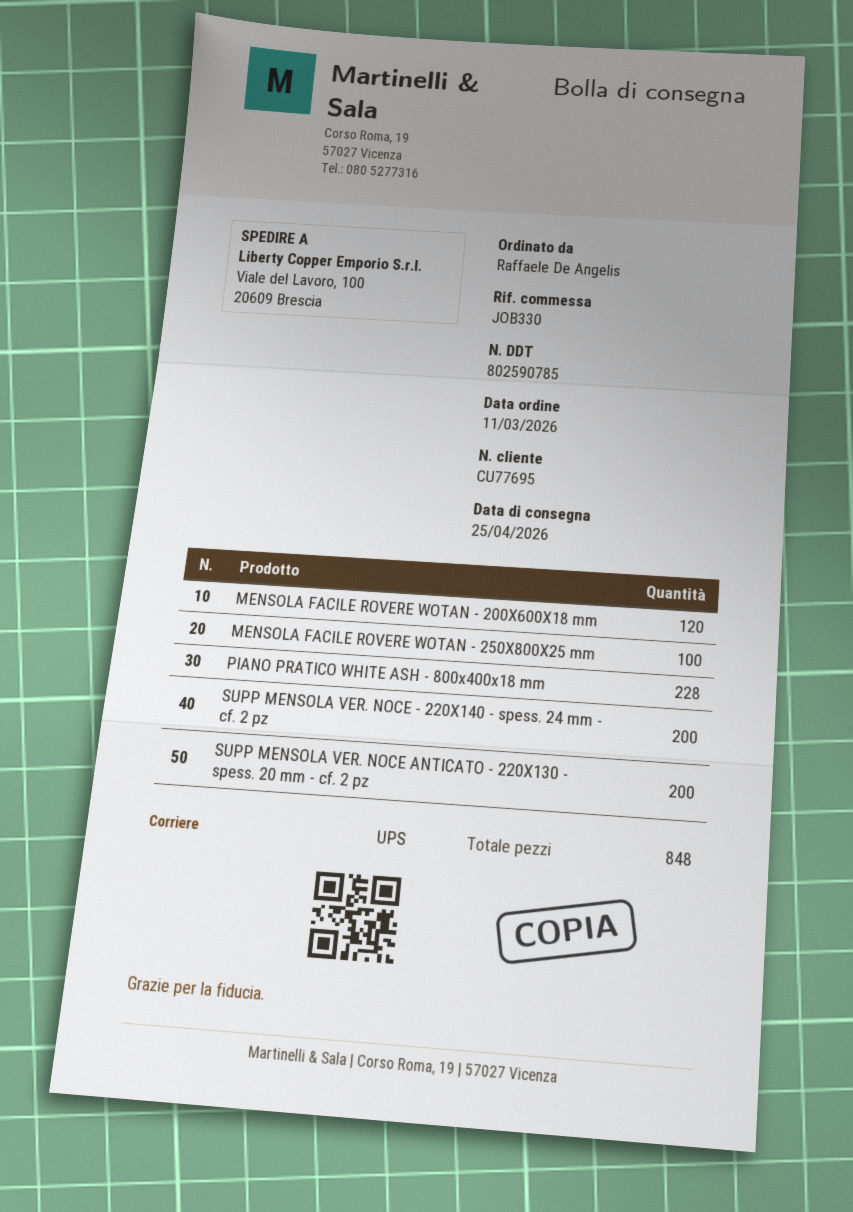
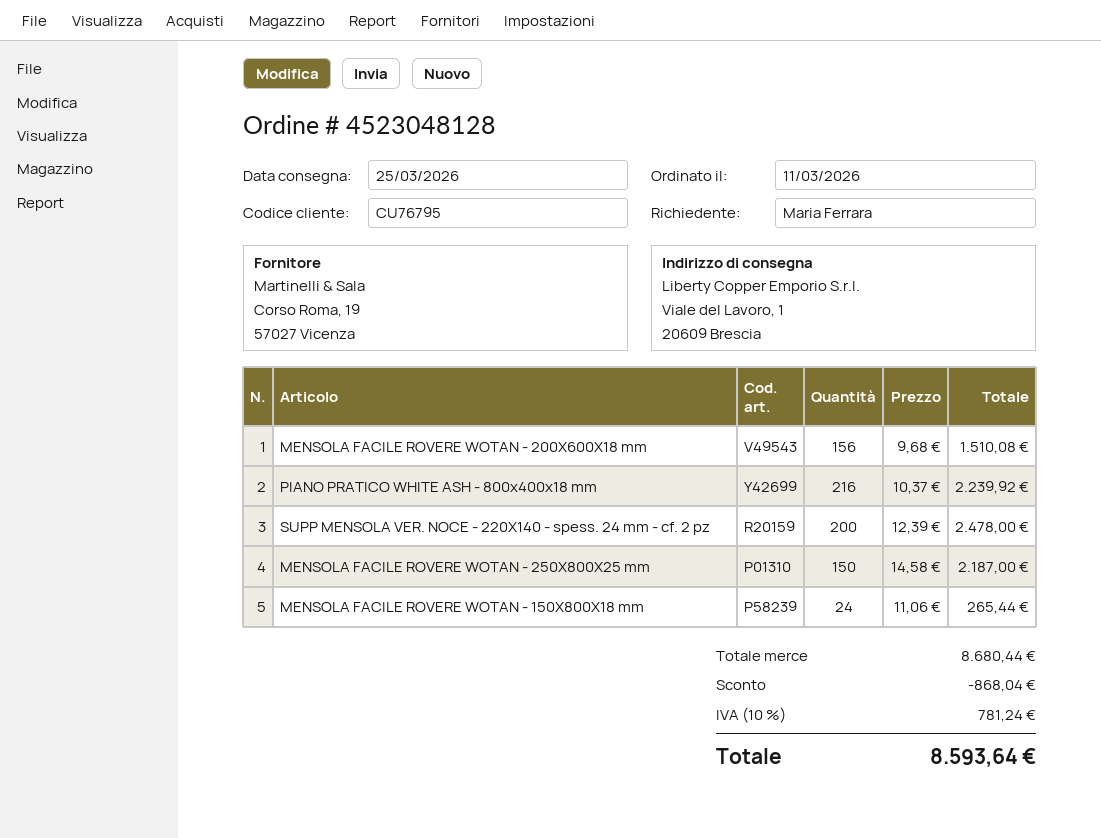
delivery date: 2026-04-25 -> 2026-03-25
customer number: CU77695 -> CU76795
ordered by: Raffaele De Angelis -> Maria Ferrara
ship to: Viale del Lavoro, 100, 20609 Brescia -> Viale del Lavoro, 1, 20609 Brescia
MENSOLA FACILE ROVERE WOTAN - 200X600X18 mm: 120 -> 156
MENSOLA FACILE ROVERE WOTAN - 250X800X25 mm: 100 -> 150
PIANO PRATICO WHITE ASH - 800x400x18 mm: 228 -> 216
SUPP MENSOLA VER. NOCE ANTICATO - 220X130 - spess. 20 mm - cf. 2 pz: 200 -> none
MENSOLA FACILE ROVERE WOTAN - 150X800X18 mm: none -> 24

